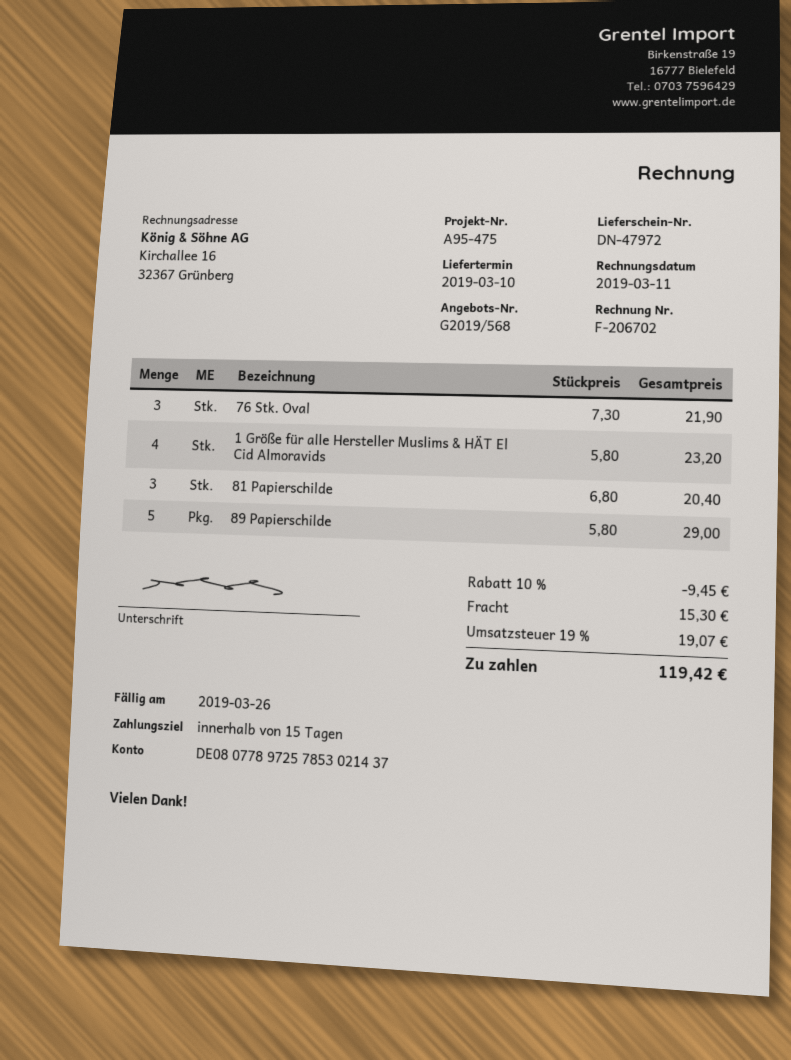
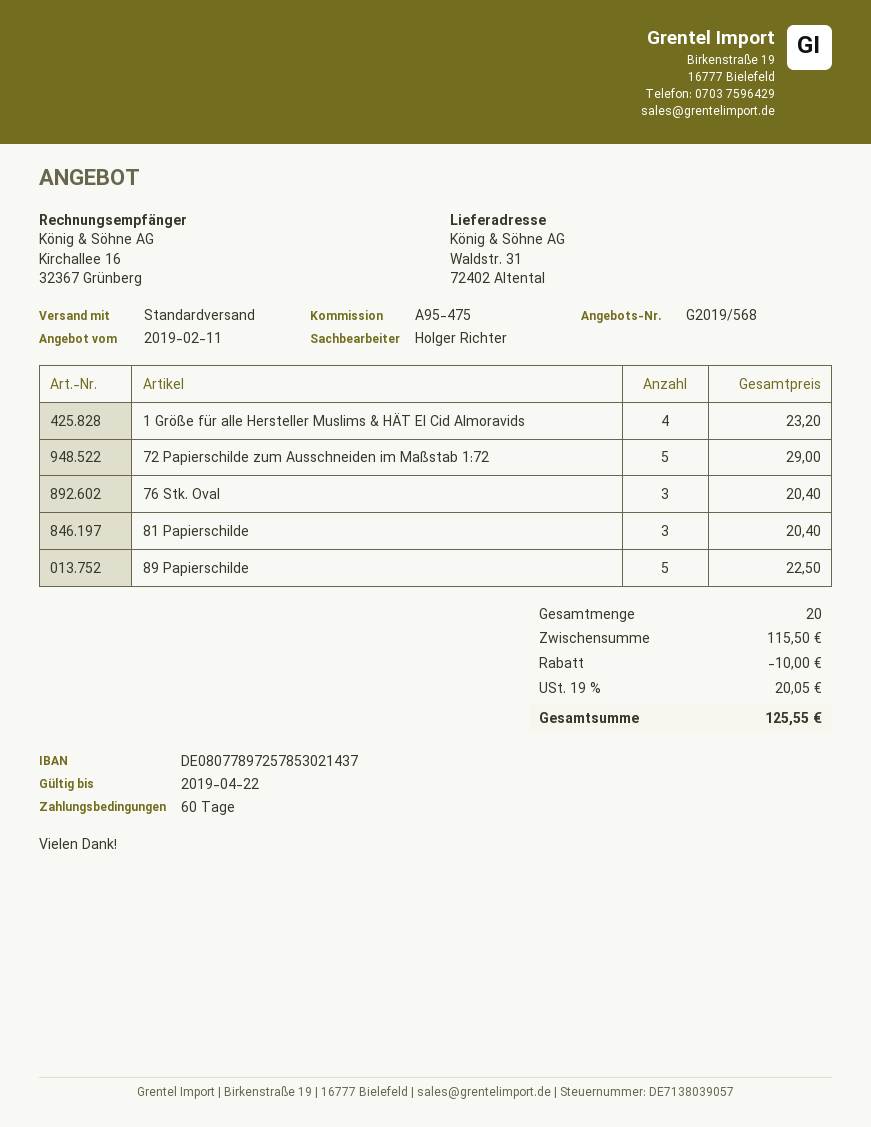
payment terms: 15 days -> 60 days
76 Stk. Oval: 3 for 21.90 -> 3 for 20.40
89 Papierschilde: 5 for 29.00 -> 5 for 22.50
72 Papierschilde zum Ausschneiden im Maßstab 1:72: none -> 5 for 29.00
discount: 9.45 -> 10.00
shipping: 15.30 -> none
tax: 19% = 19.07 -> 19% = 20.05
total: 119.42 -> 125.55

